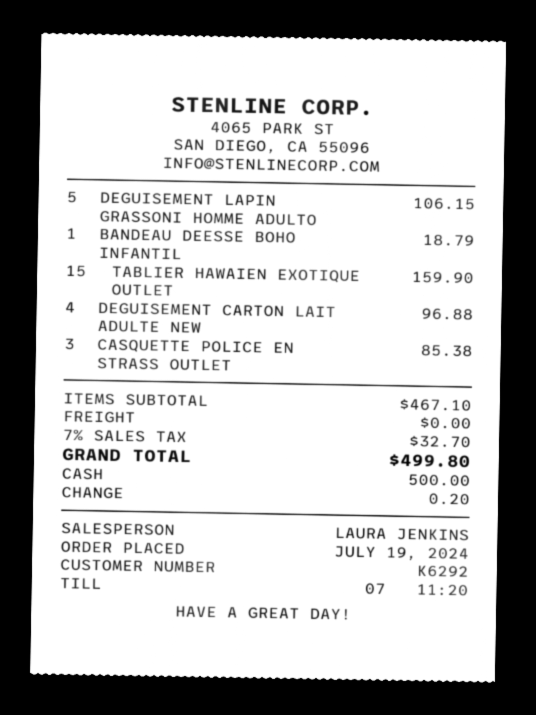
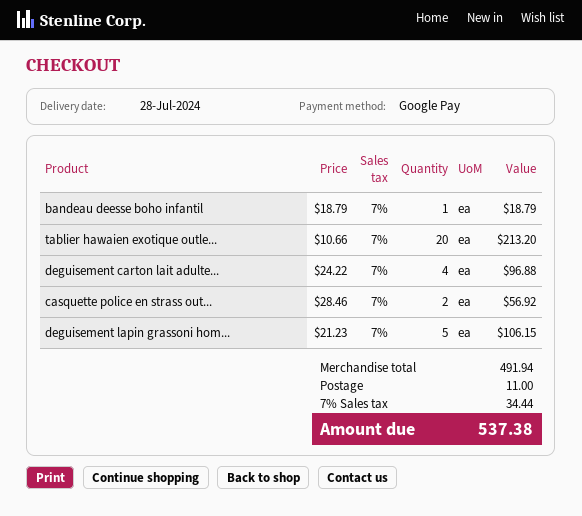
payment method: cash -> Google Pay
TABLIER HAWAIEN EXOTIQUE OUTLET: 15 for 159.90 -> 20 for 213.20
CASQUETTE POLICE EN STRASS OUTLET: 3 for 85.38 -> 2 for 56.92
subtotal: 467.10 -> 491.94
shipping: 0.00 -> 11.00
tax: 7% = 32.70 -> 7% = 34.44
total: 499.80 -> 537.38

